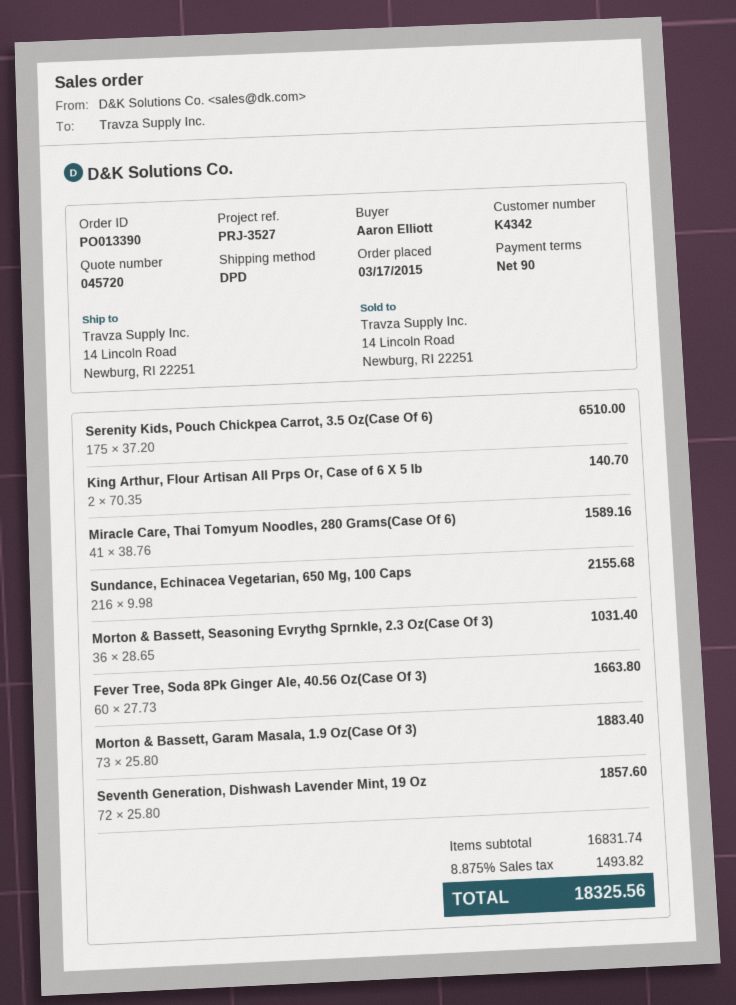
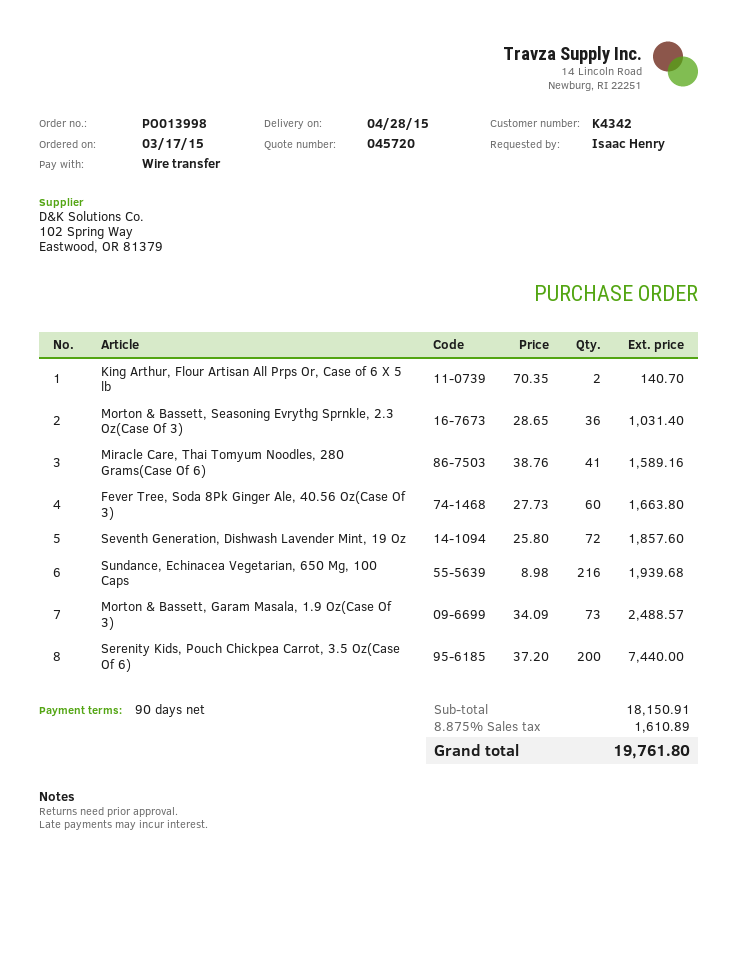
order number: PO013390 -> PO013998
ordered by: Aaron Elliott -> Isaac Henry
Serenity Kids, Pouch Chickpea Carrot, 3.5 Oz(Case Of 6): 175 x 37.20 = 6510.00 -> 200 x 37.20 = 7440.00
Sundance, Echinacea Vegetarian, 650 Mg, 100 Caps: 216 x 9.98 = 2155.68 -> 216 x 8.98 = 1939.68
Morton & Bassett, Garam Masala, 1.9 Oz(Case Of 3): 73 x 25.80 = 1883.40 -> 73 x 34.09 = 2488.57
subtotal: 16831.74 -> 18150.91
tax: 8.875% = 1493.82 -> 8.875% = 1610.89
total: 18325.56 -> 19761.80

